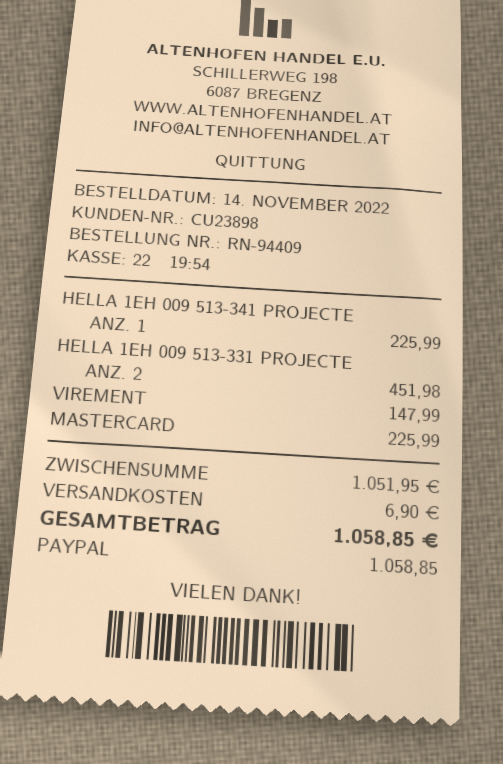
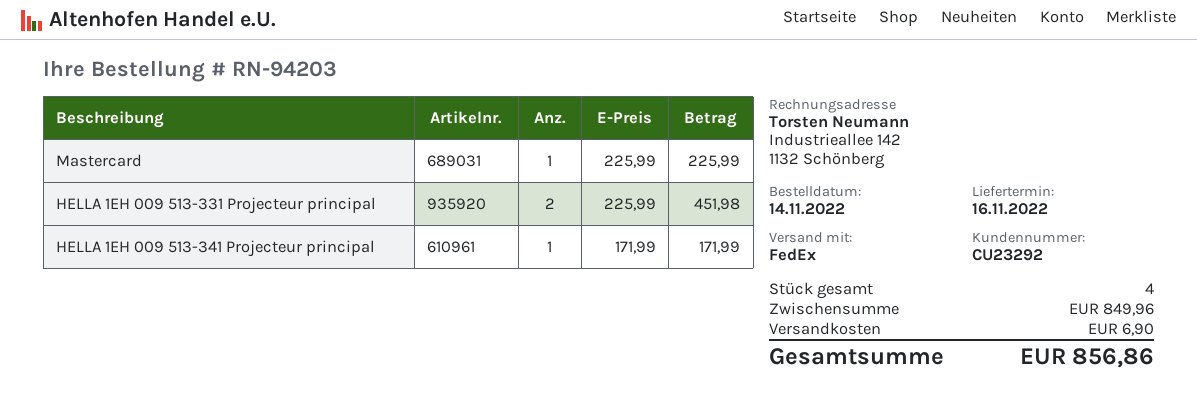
order number: RN-94409 -> RN-94203
customer number: CU23898 -> CU23292
HELLA 1EH 009 513-341 PROJECTE: 1 for 225.99 -> 1 for 171.99
VIREMENT: 1 for 147.99 -> none
subtotal: 1051.95 -> 849.96
total: 1058.85 -> 856.86

